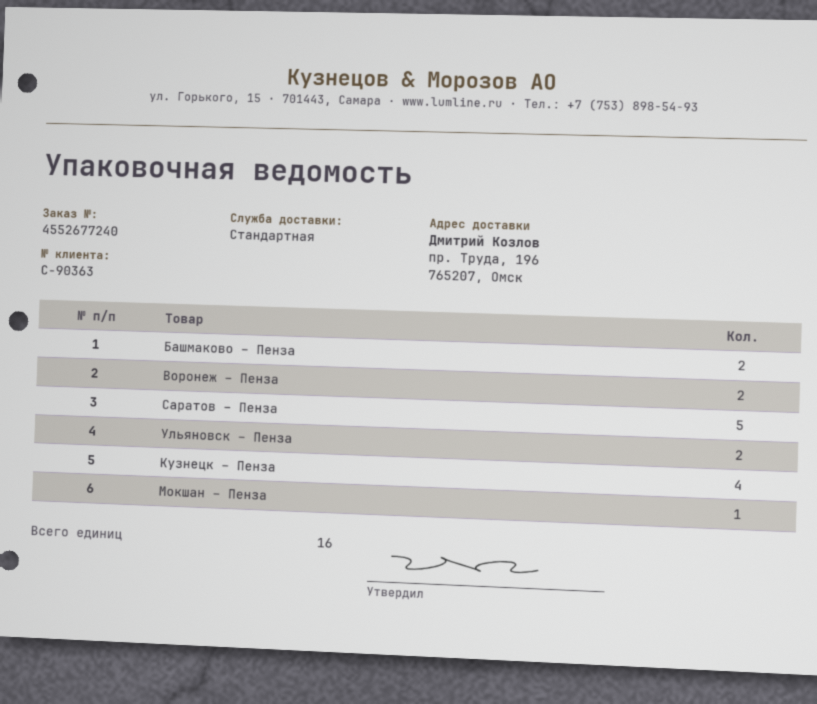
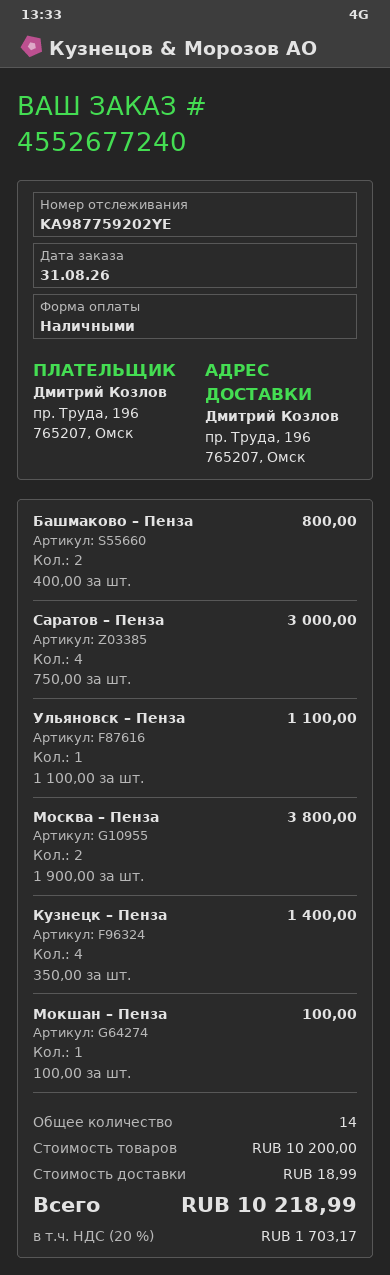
Воронеж – Пенза: 2 -> none
Саратов – Пенза: 5 -> 4
Ульяновск – Пенза: 2 -> 1
Москва – Пенза: none -> 2
total quantity: 16 -> 14

